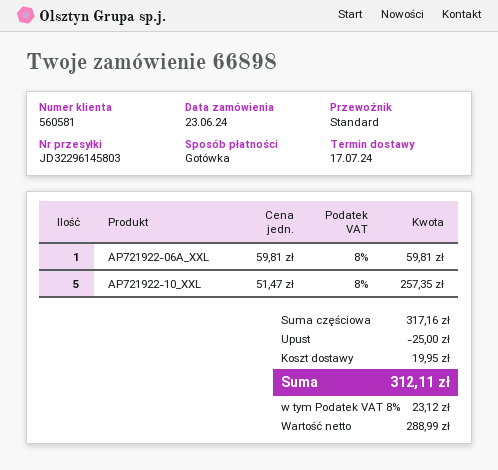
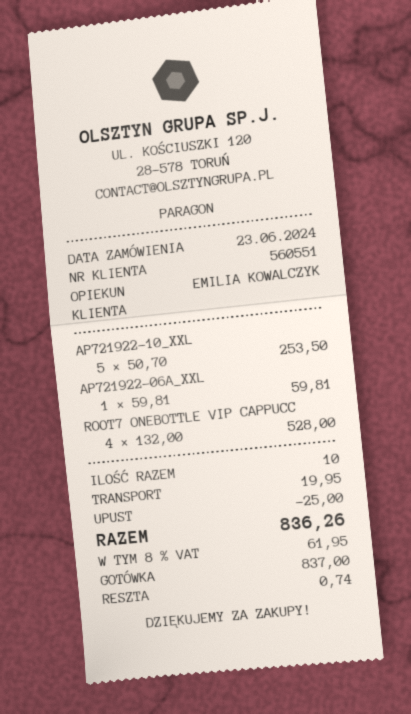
customer number: 560581 -> 560551
AP721922-10_XXL: 5 x 51.47 = 257.35 -> 5 x 50.70 = 253.50
ROOT7 ONEBOTTLE VIP CAPPUCC: none -> 4 x 132.00 = 528.00
tax: 8% = 23.12 -> 8% = 61.95
total: 312.11 -> 836.26

